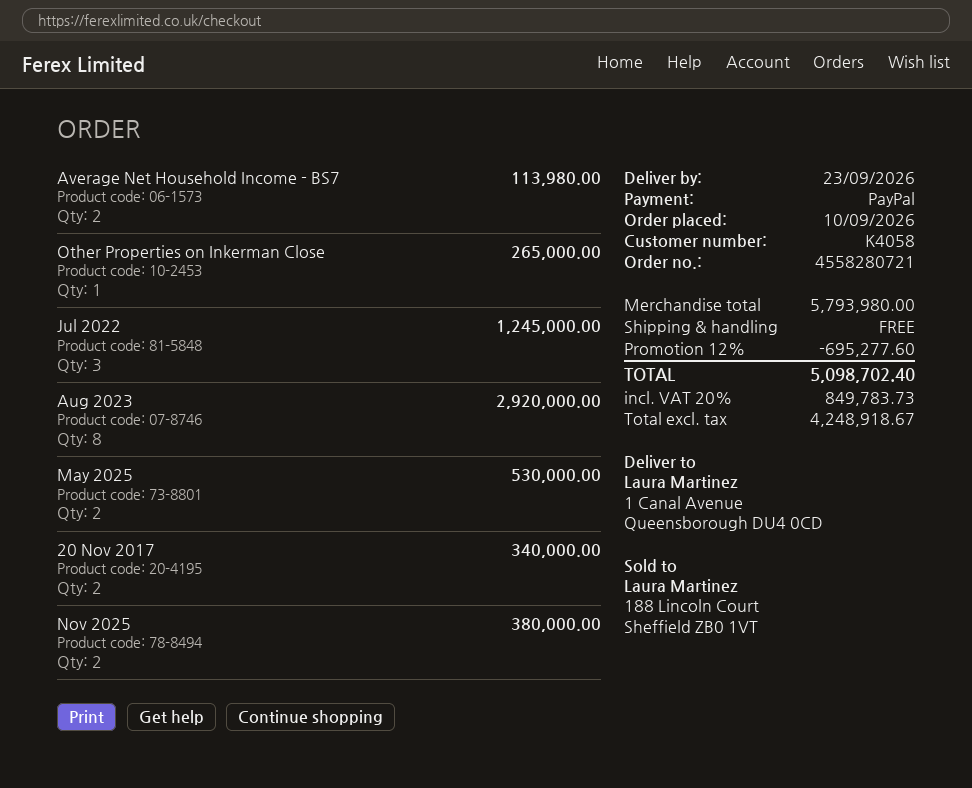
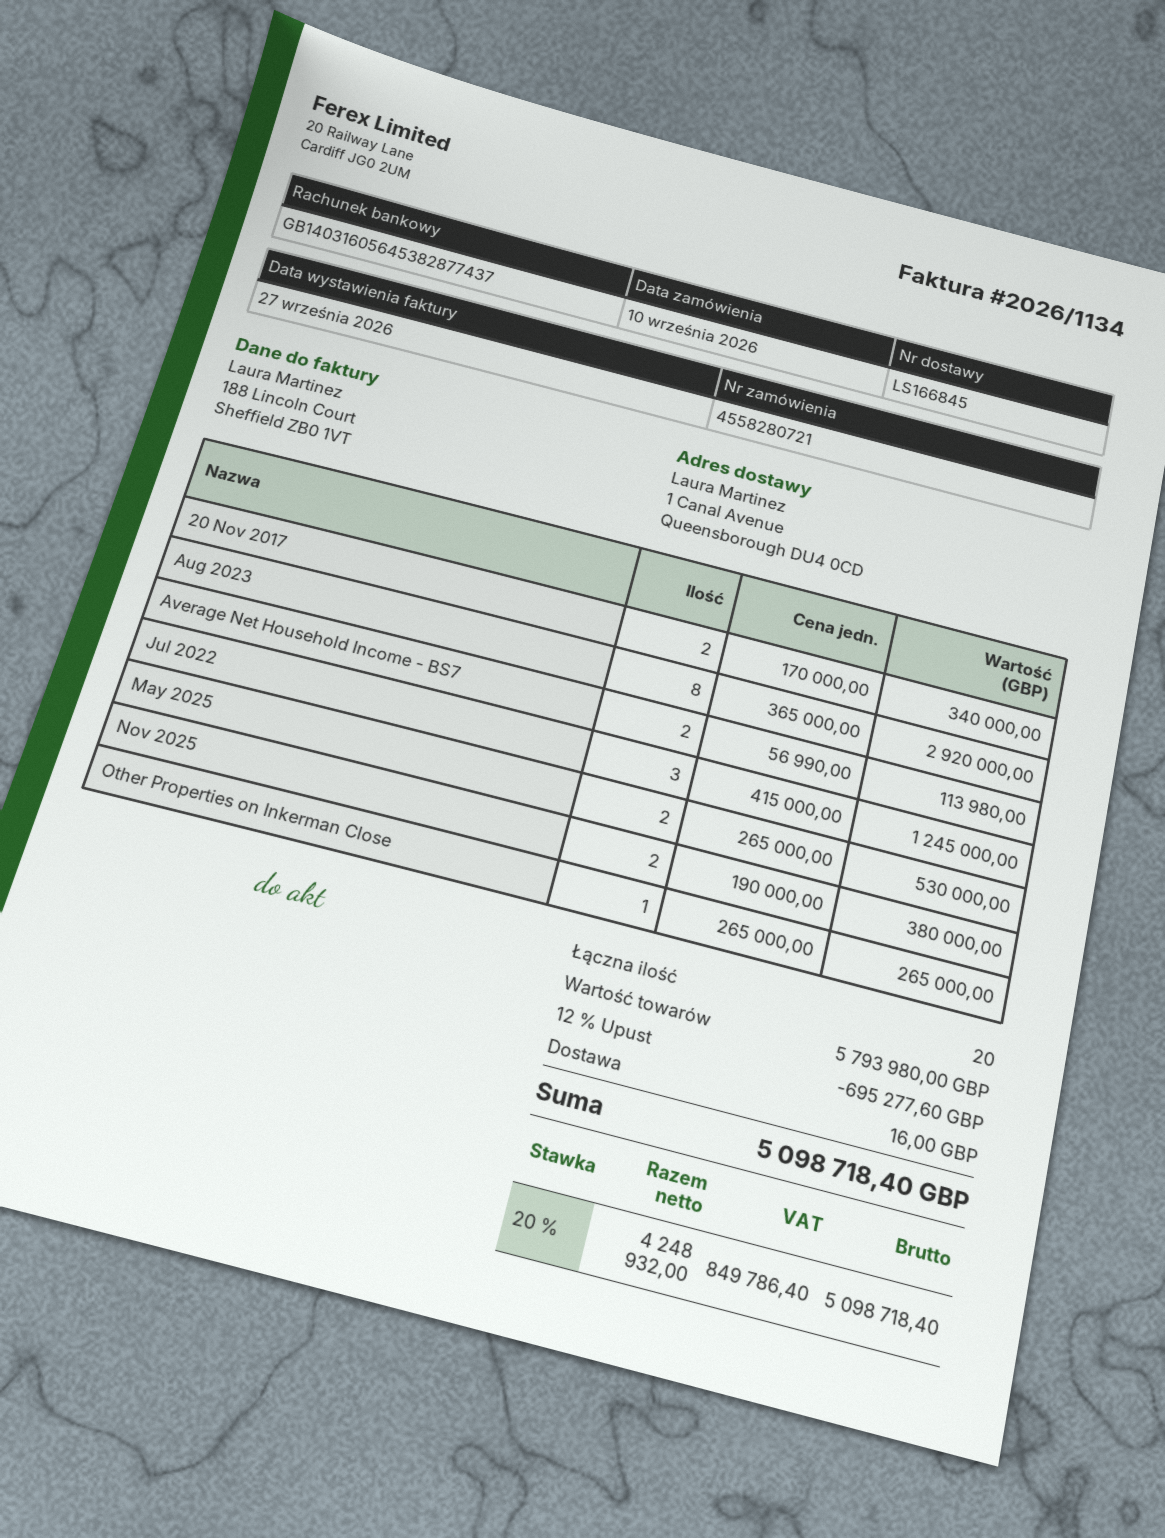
shipping: 0.00 -> 16.00
net: 4248918.67 -> 4248932.00
tax: 20% = 849783.73 -> 20% = 849786.40
total: 5098702.40 -> 5098718.40

